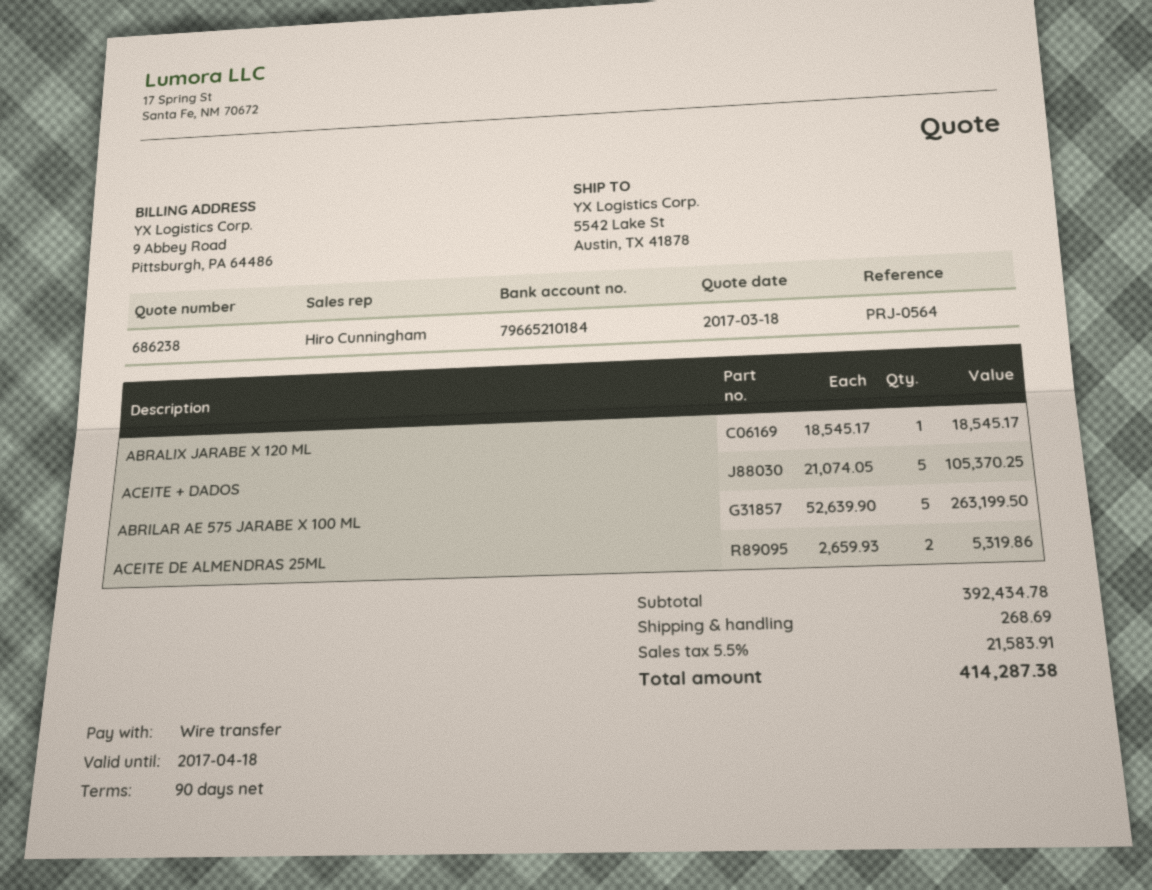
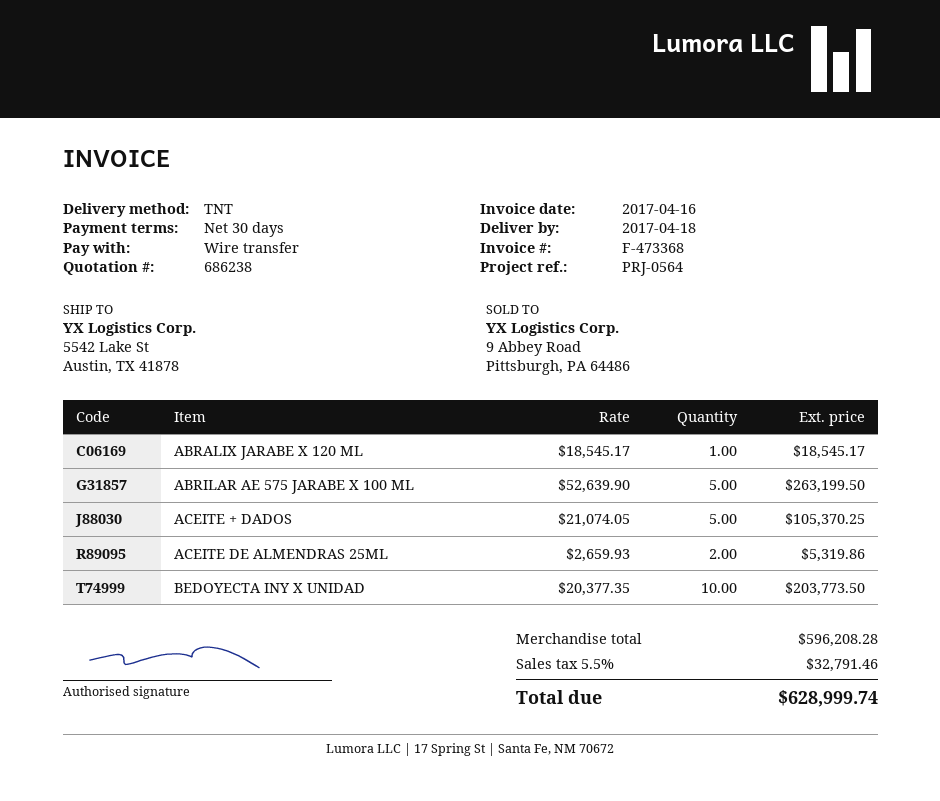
payment terms: 90 days -> 30 days
BEDOYECTA INY X UNIDAD: none -> 10 x 20377.35 = 203773.50
subtotal: 392434.78 -> 596208.28
shipping: 268.69 -> none
tax: 5.5% = 21583.91 -> 5.5% = 32791.46
total: 414287.38 -> 628999.74

